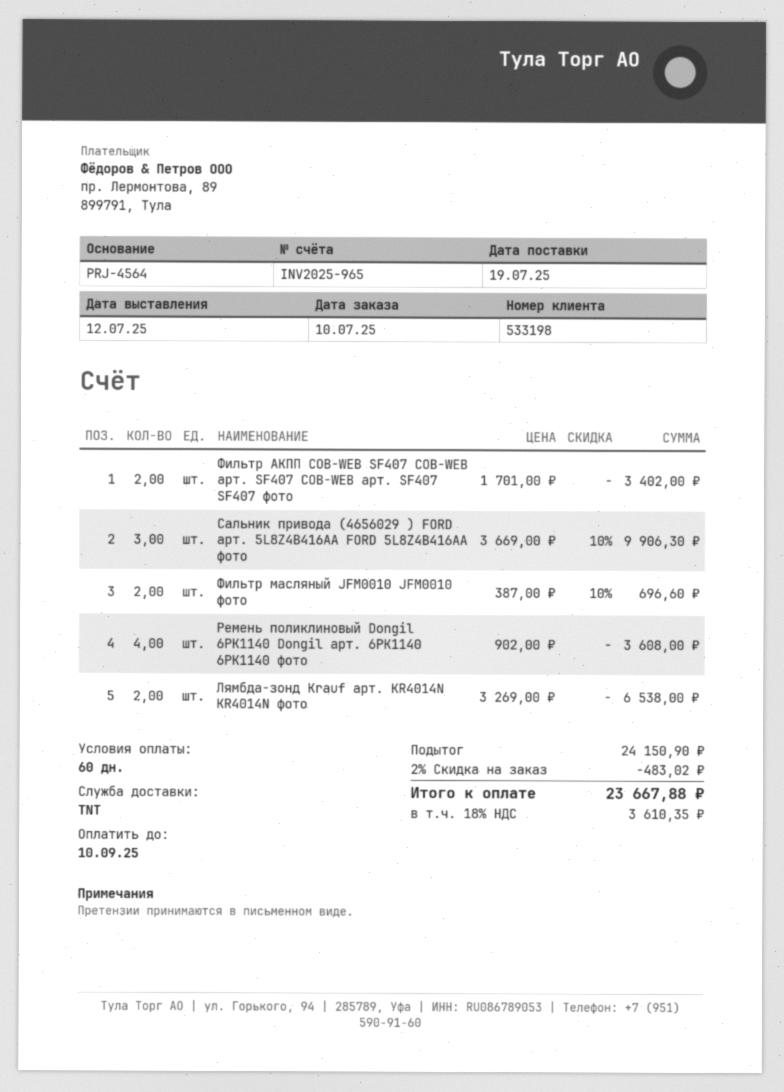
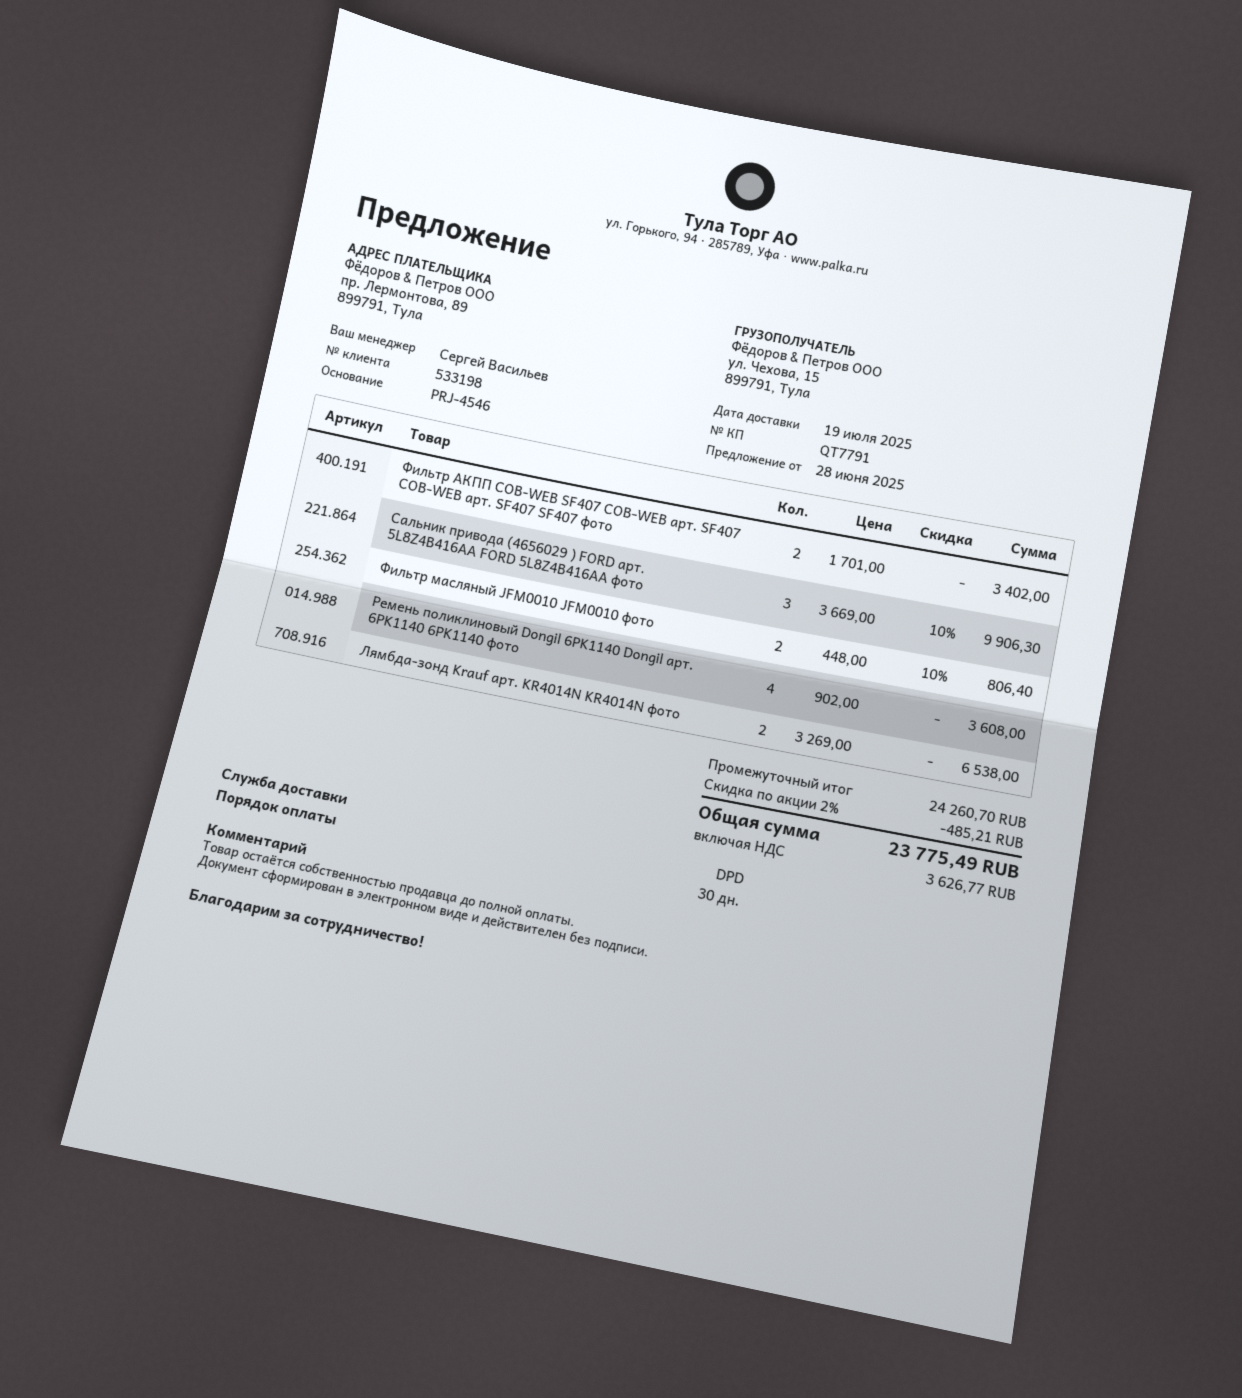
payment terms: 60 days -> 30 days
reference: PRJ-4564 -> PRJ-4546
shipping method: TNT -> DPD
Фильтр масляный JFM0010 JFM0010 фото: 2 x 387.00 - 10% = 696.60 -> 2 x 448.00 - 10% = 806.40
subtotal: 24150.90 -> 24260.70
discount: 2% = 483.02 -> 2% = 485.21
tax: 3610.35 -> 3626.77
total: 23667.88 -> 23775.49

